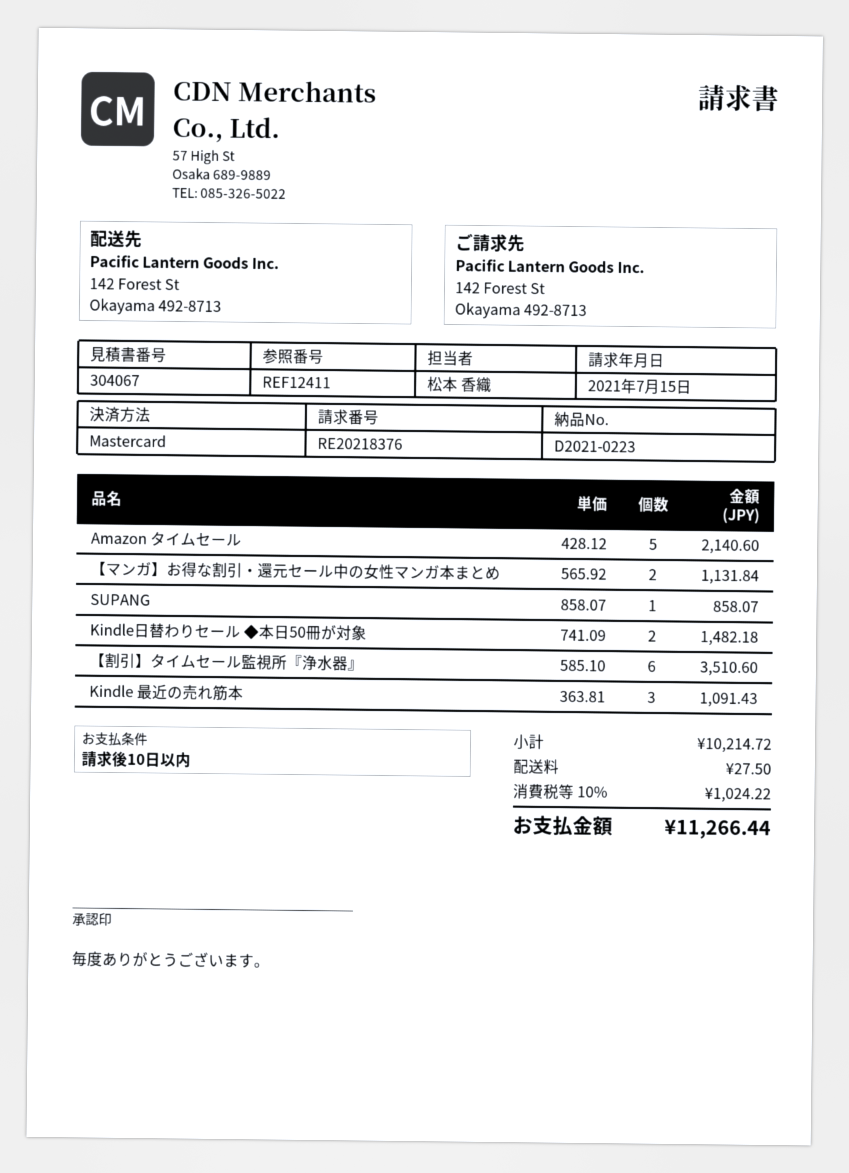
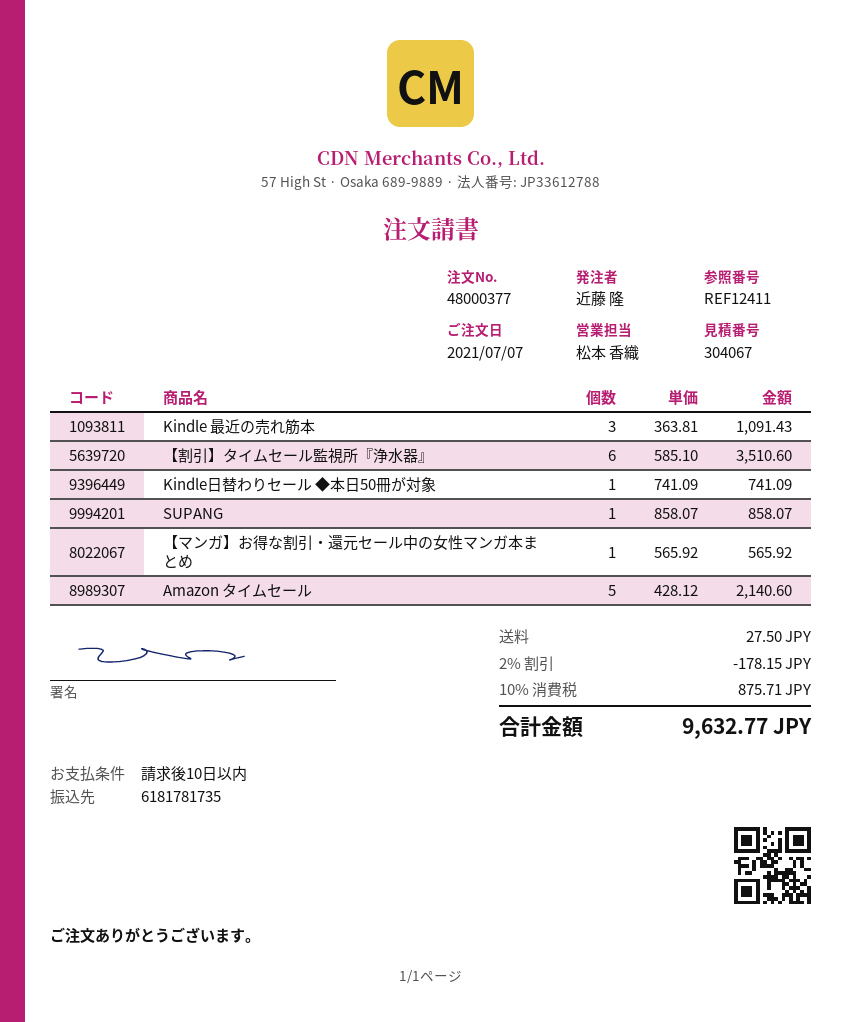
【マンガ】お得な割引・還元セール中の女性マンガ本まとめ: 2 x 565.92 = 1131.84 -> 1 x 565.92 = 565.92
Kindle日替わりセール ◆本日50冊が対象: 2 x 741.09 = 1482.18 -> 1 x 741.09 = 741.09
discount: none -> 2% = 178.15
tax: 10% = 1024.22 -> 10% = 875.71
total: 11266.44 -> 9632.77

